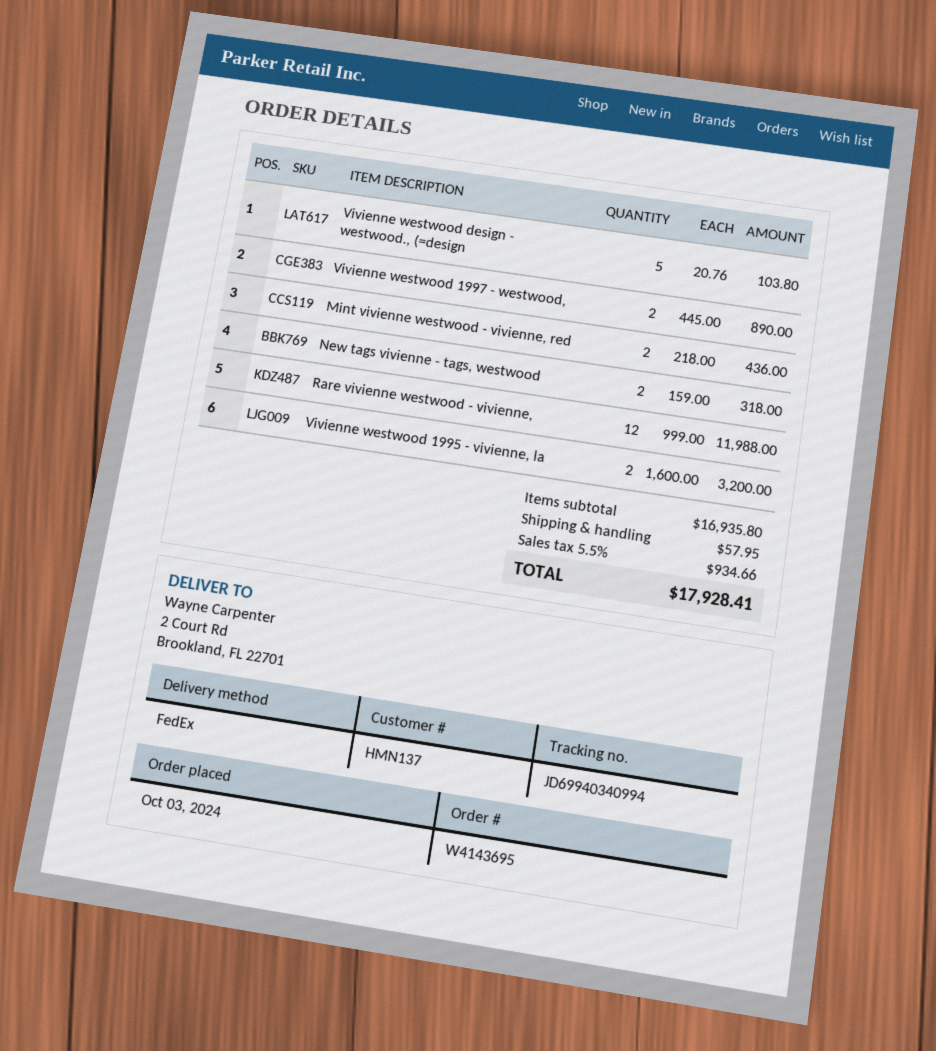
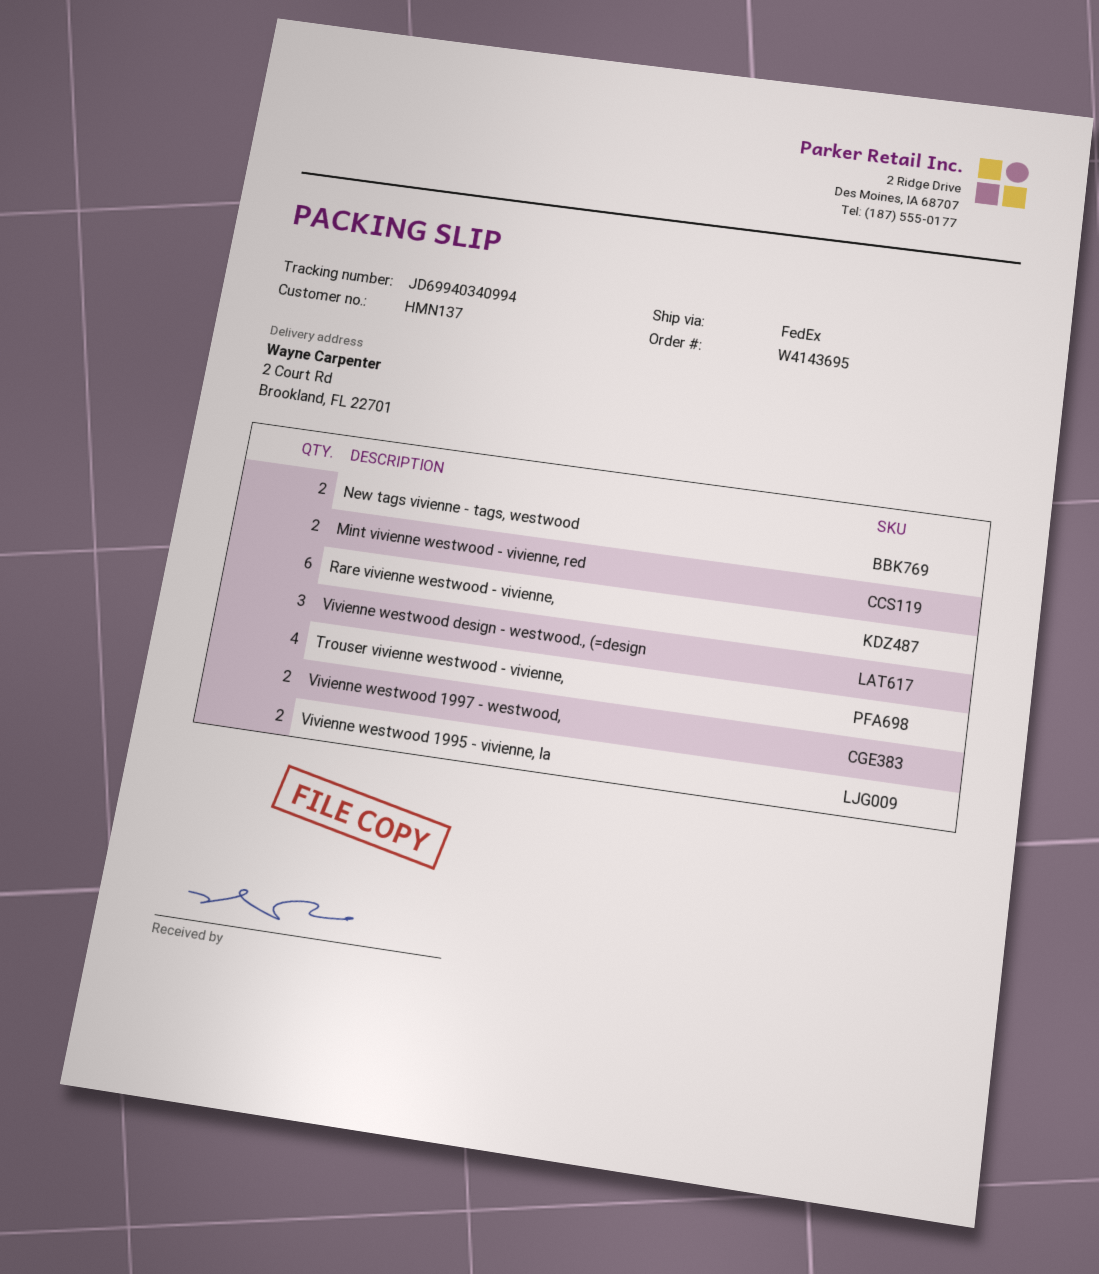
Vivienne westwood design - westwood., (=design: 5 -> 3
Rare vivienne westwood - vivienne,: 12 -> 6
Trouser vivienne westwood - vivienne,: none -> 4

